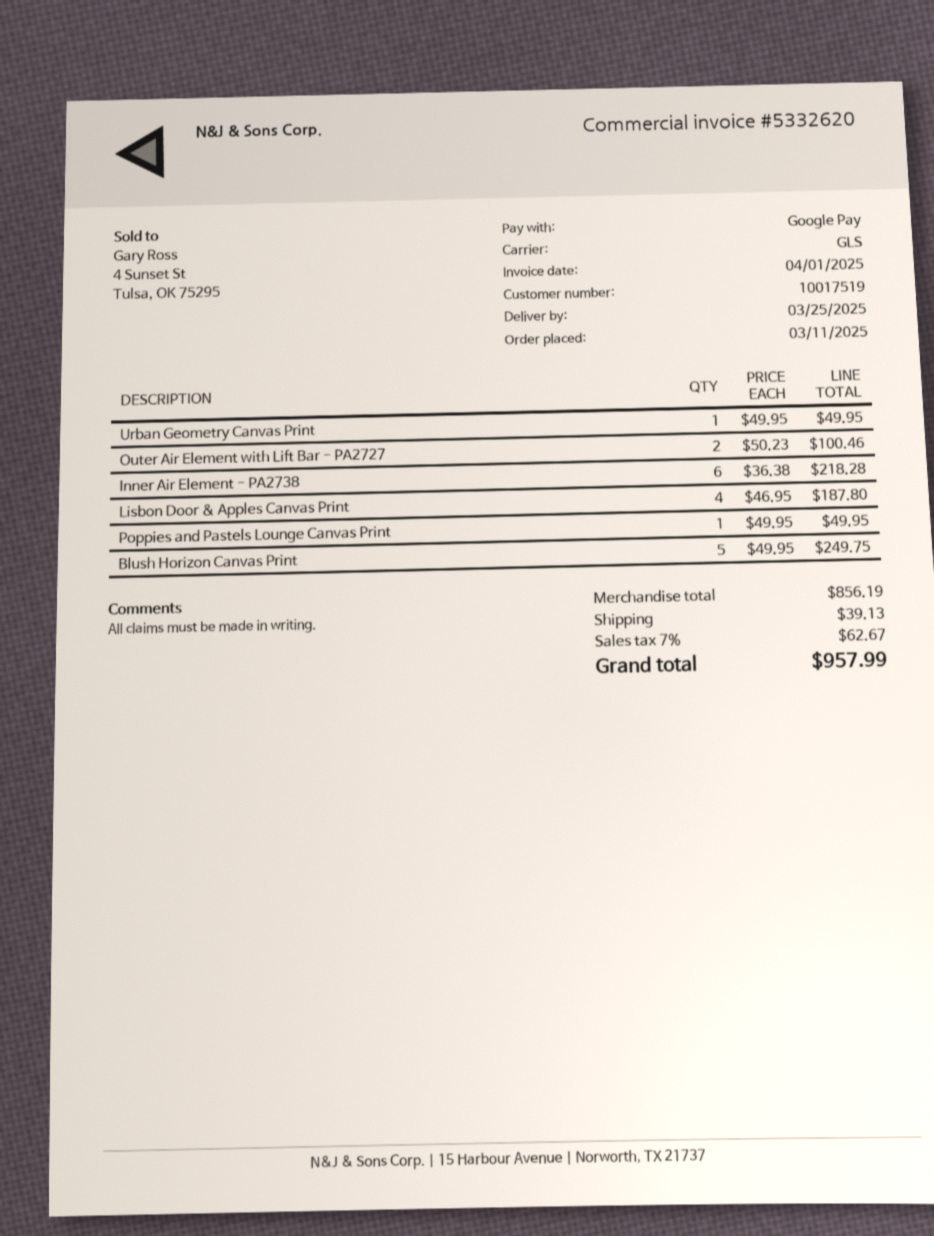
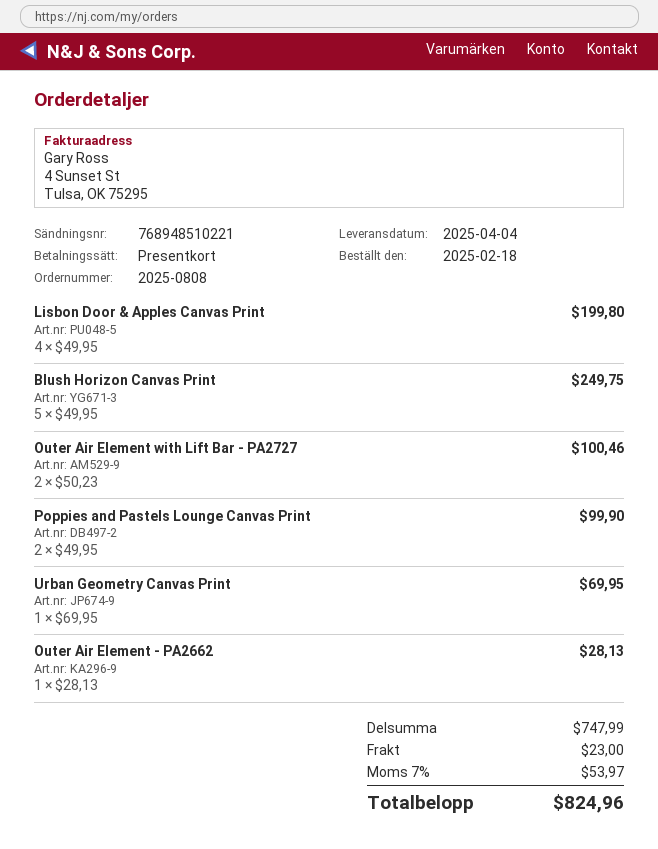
order date: 2025-03-11 -> 2025-02-18
delivery date: 2025-03-25 -> 2025-04-04
payment method: Google Pay -> gift card
Urban Geometry Canvas Print: 1 x 49.95 = 49.95 -> 1 x 69.95 = 69.95
Inner Air Element - PA2738: 6 x 36.38 = 218.28 -> none
Lisbon Door & Apples Canvas Print: 4 x 46.95 = 187.80 -> 4 x 49.95 = 199.80
Poppies and Pastels Lounge Canvas Print: 1 x 49.95 = 49.95 -> 2 x 49.95 = 99.90
Outer Air Element - PA2662: none -> 1 x 28.13 = 28.13
subtotal: 856.19 -> 747.99
shipping: 39.13 -> 23.00
tax: 7% = 62.67 -> 7% = 53.97
total: 957.99 -> 824.96

